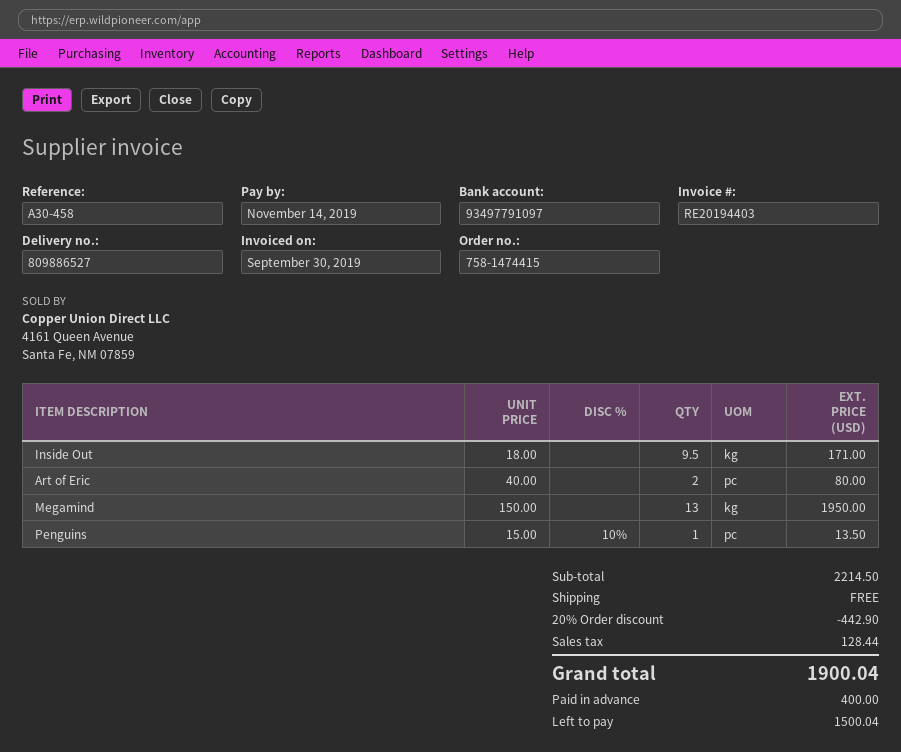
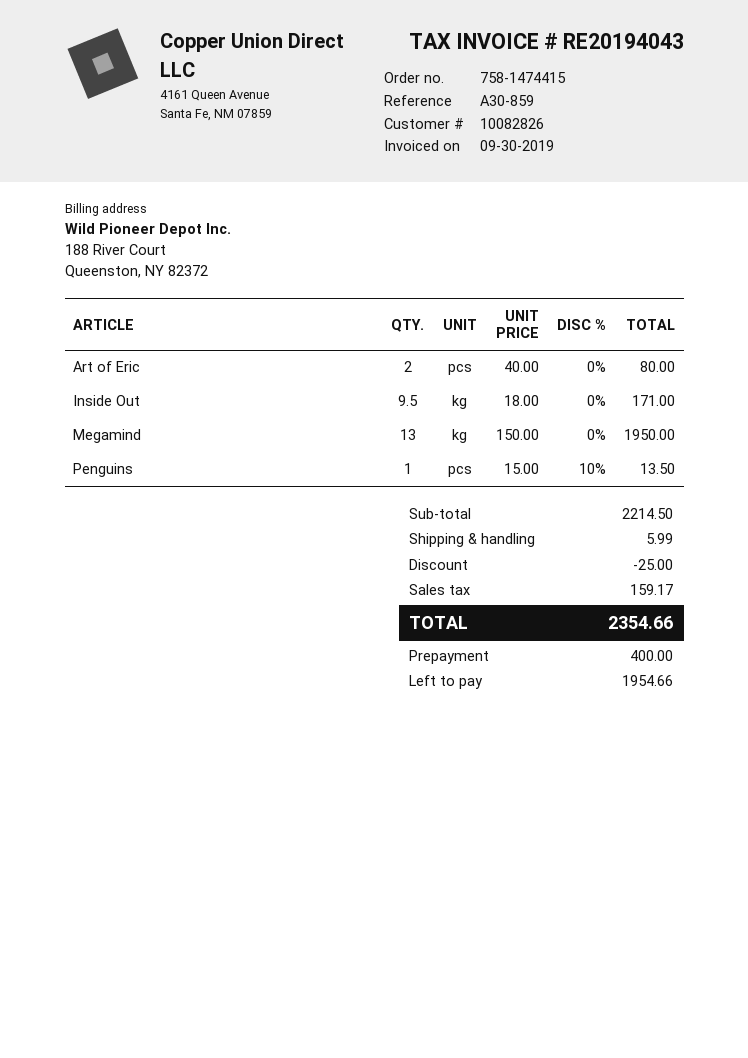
invoice number: RE20194403 -> RE20194043
reference: A30-458 -> A30-859
discount: 442.90 -> 25.00
shipping: 0.00 -> 5.99
tax: 128.44 -> 159.17
total: 1900.04 -> 2354.66
balance: 1500.04 -> 1954.66

